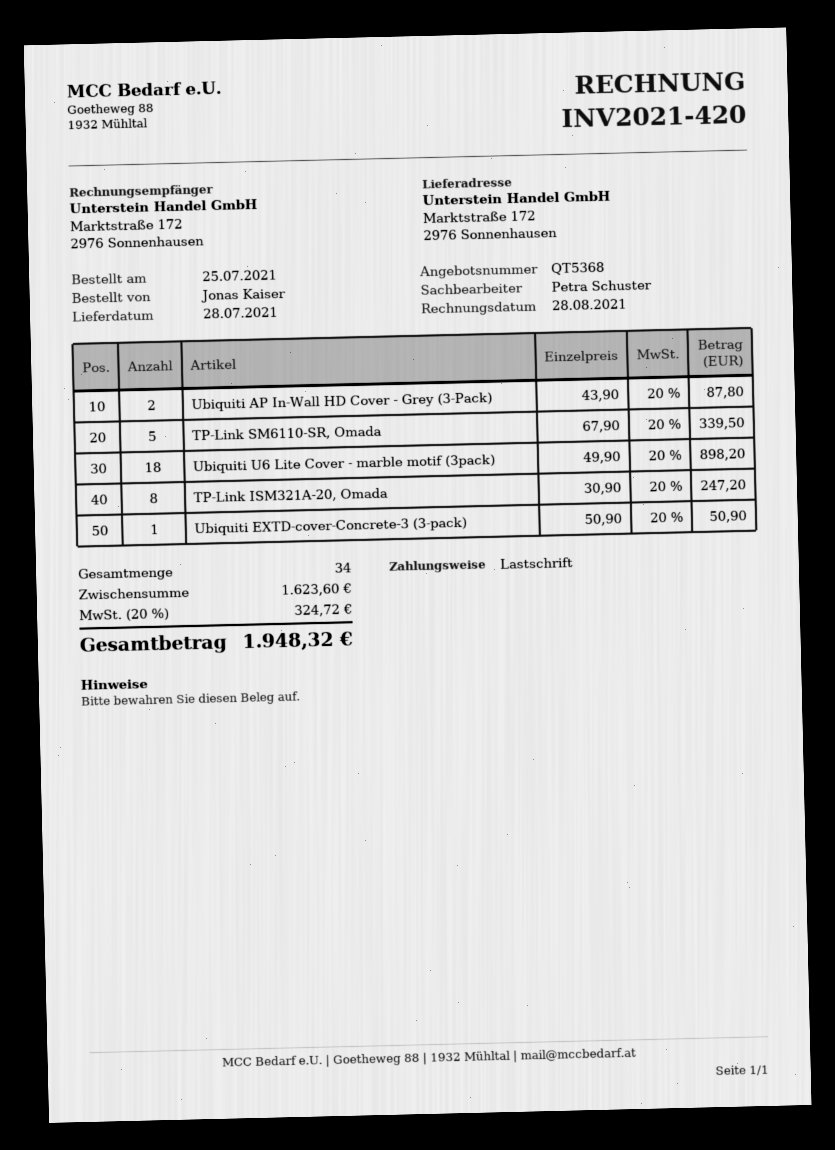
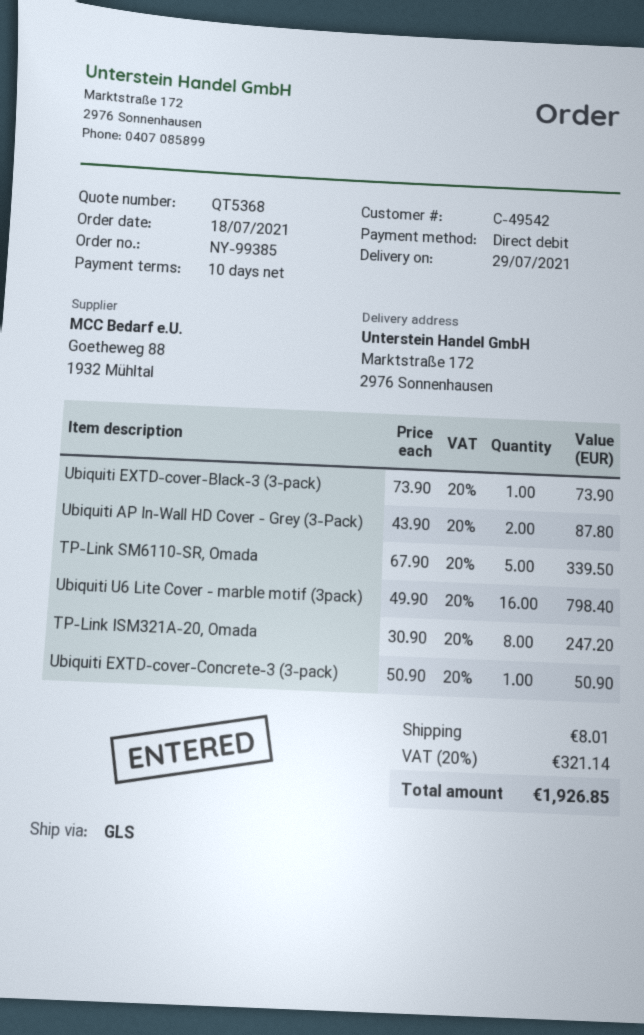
order date: 2021-07-25 -> 2021-07-18
delivery date: 2021-07-28 -> 2021-07-29
Ubiquiti U6 Lite Cover - marble motif (3pack): 18 x 49.90 = 898.20 -> 16 x 49.90 = 798.40
Ubiquiti EXTD-cover-Black-3 (3-pack): none -> 1 x 73.90 = 73.90
shipping: none -> 8.01
tax: 20% = 324.72 -> 20% = 321.14
total: 1948.32 -> 1926.85

